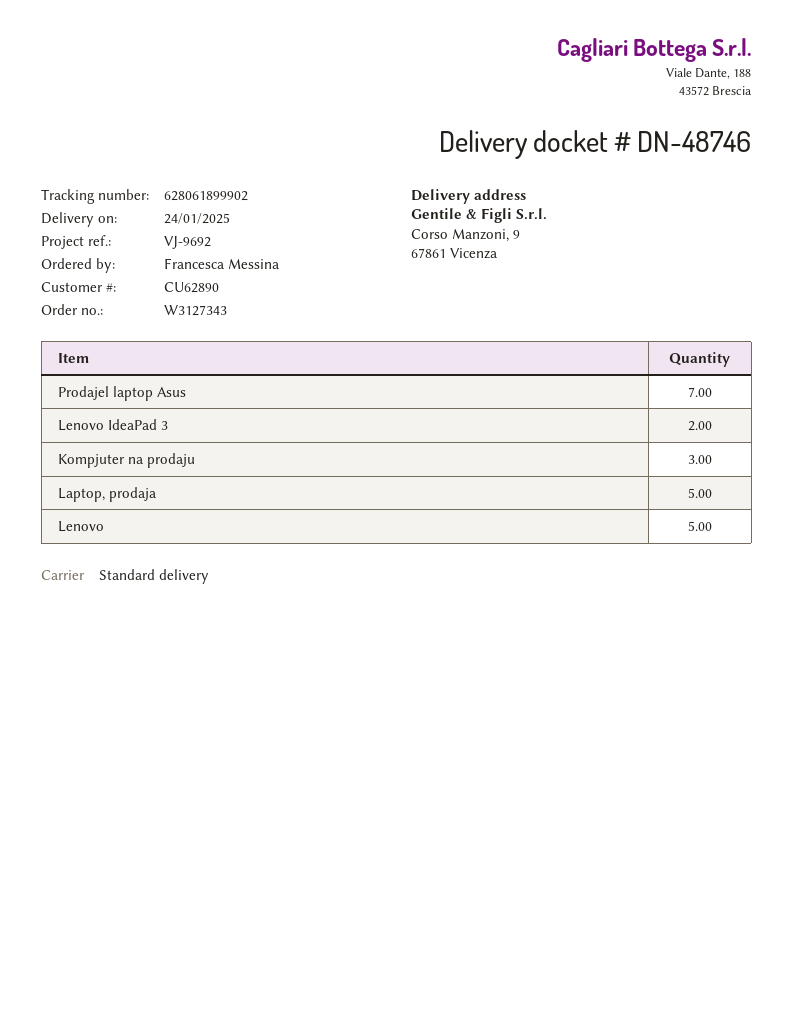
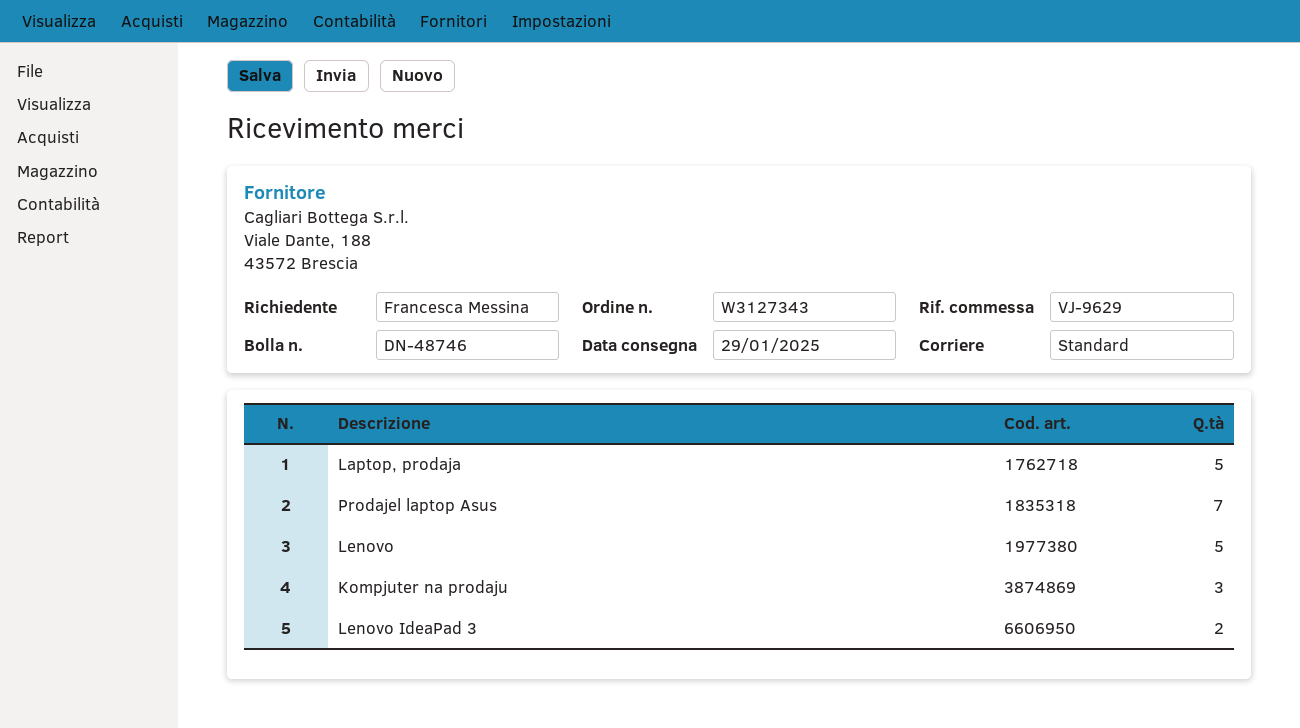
delivery date: 2025-01-24 -> 2025-01-29
reference: VJ-9692 -> VJ-9629

